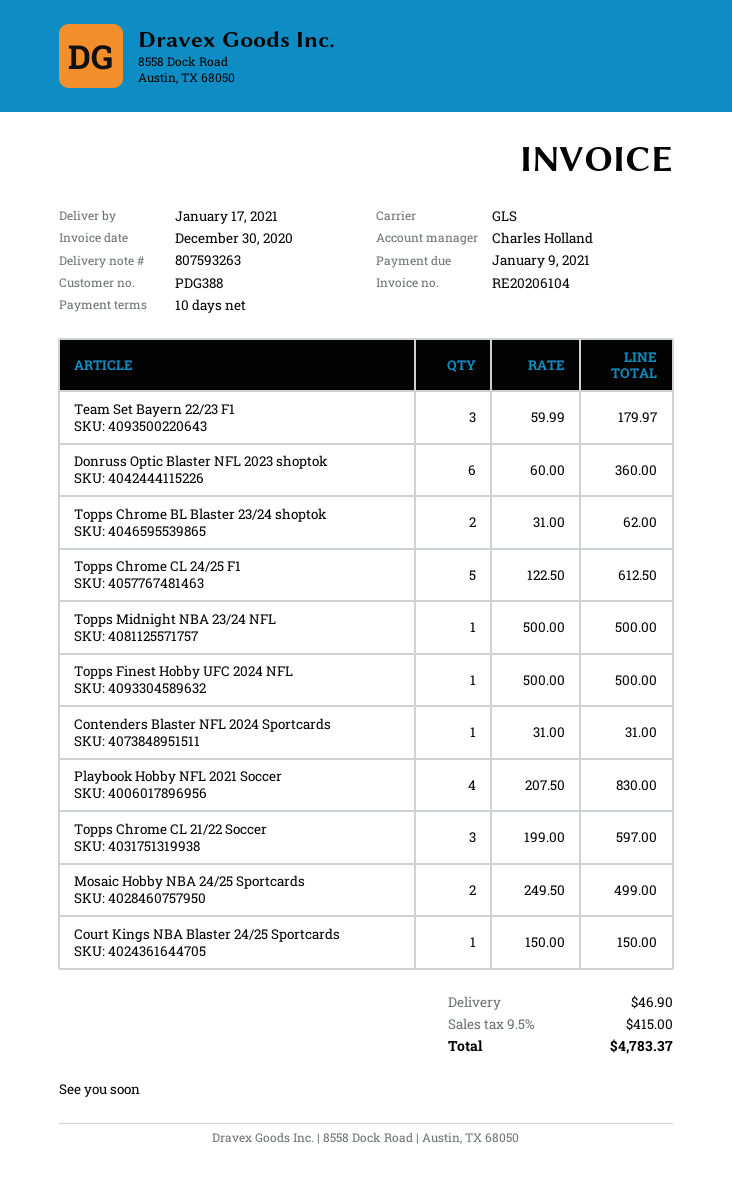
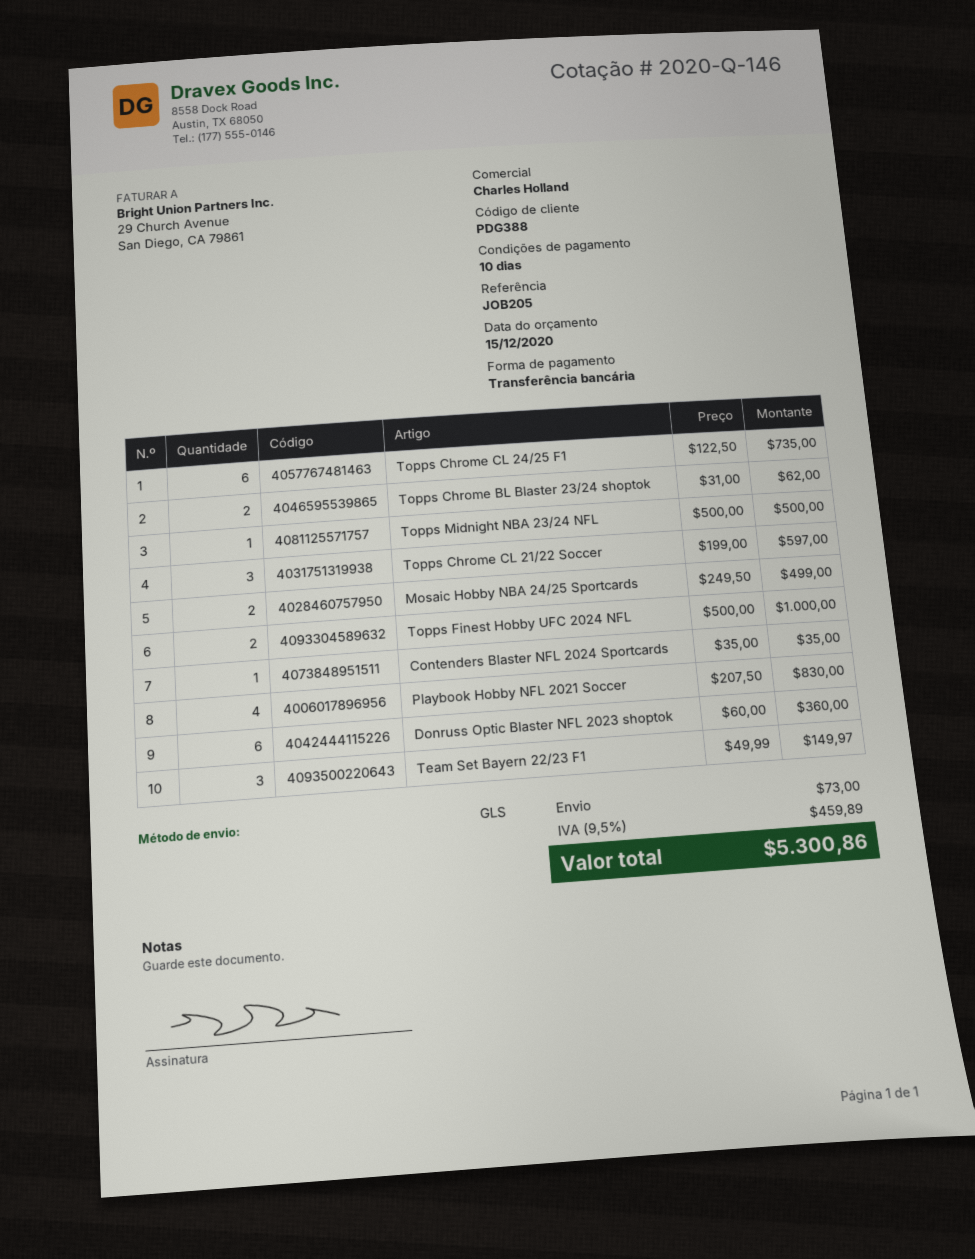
Team Set Bayern 22/23 F1: 3 x 59.99 = 179.97 -> 3 x 49.99 = 149.97
Topps Chrome CL 24/25 F1: 5 x 122.50 = 612.50 -> 6 x 122.50 = 735.00
Topps Finest Hobby UFC 2024 NFL: 1 x 500.00 = 500.00 -> 2 x 500.00 = 1000.00
Contenders Blaster NFL 2024 Sportcards: 1 x 31.00 = 31.00 -> 1 x 35.00 = 35.00
Court Kings NBA Blaster 24/25 Sportcards: 1 x 150.00 = 150.00 -> none
shipping: 46.90 -> 73.00
tax: 9.5% = 415.00 -> 9.5% = 459.89
total: 4783.37 -> 5300.86

